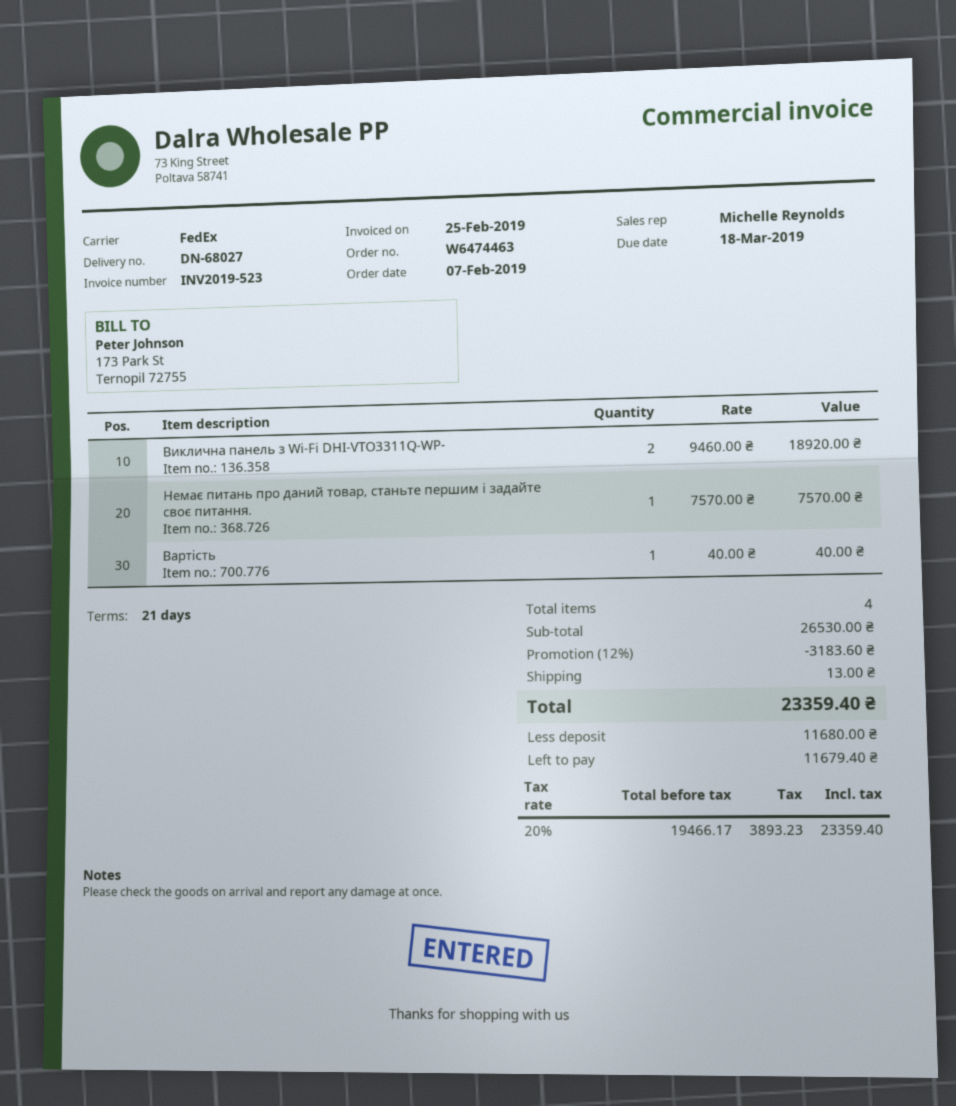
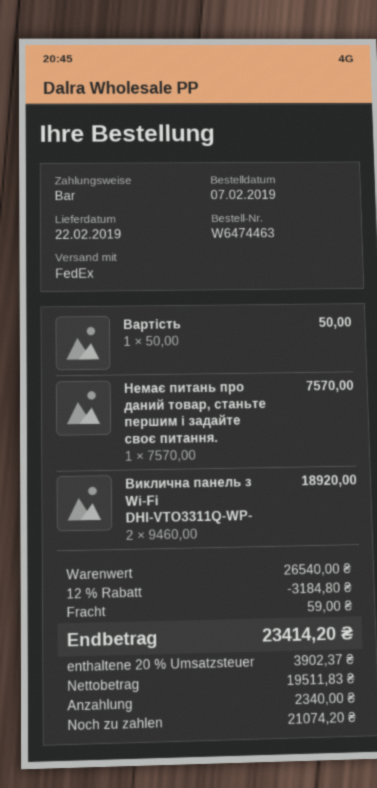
Вартість: 1 x 40.00 = 40.00 -> 1 x 50.00 = 50.00
subtotal: 26530.00 -> 26540.00
discount: 12% = 3183.60 -> 12% = 3184.80
shipping: 13.00 -> 59.00
net: 19466.17 -> 19511.83
tax: 20% = 3893.23 -> 20% = 3902.37
total: 23359.40 -> 23414.20
deposit: 11680.00 -> 2340.00
balance: 11679.40 -> 21074.20

